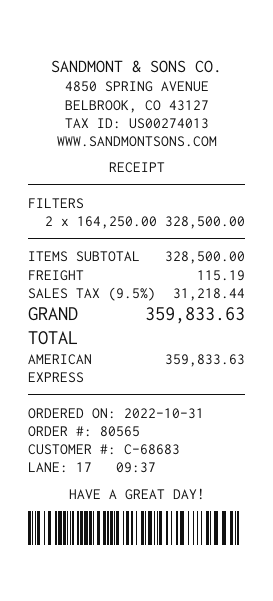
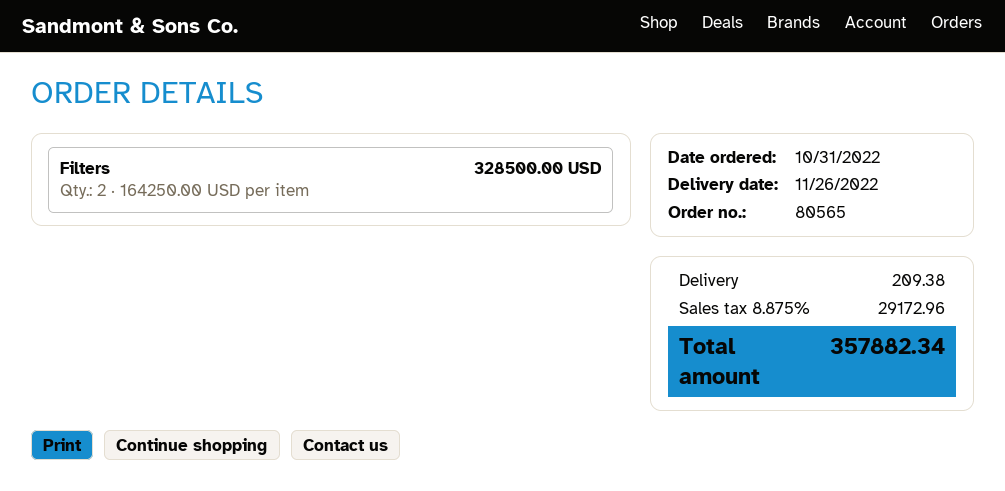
shipping: 115.19 -> 209.38
tax: 9.5% = 31218.44 -> 8.875% = 29172.96
total: 359833.63 -> 357882.34

